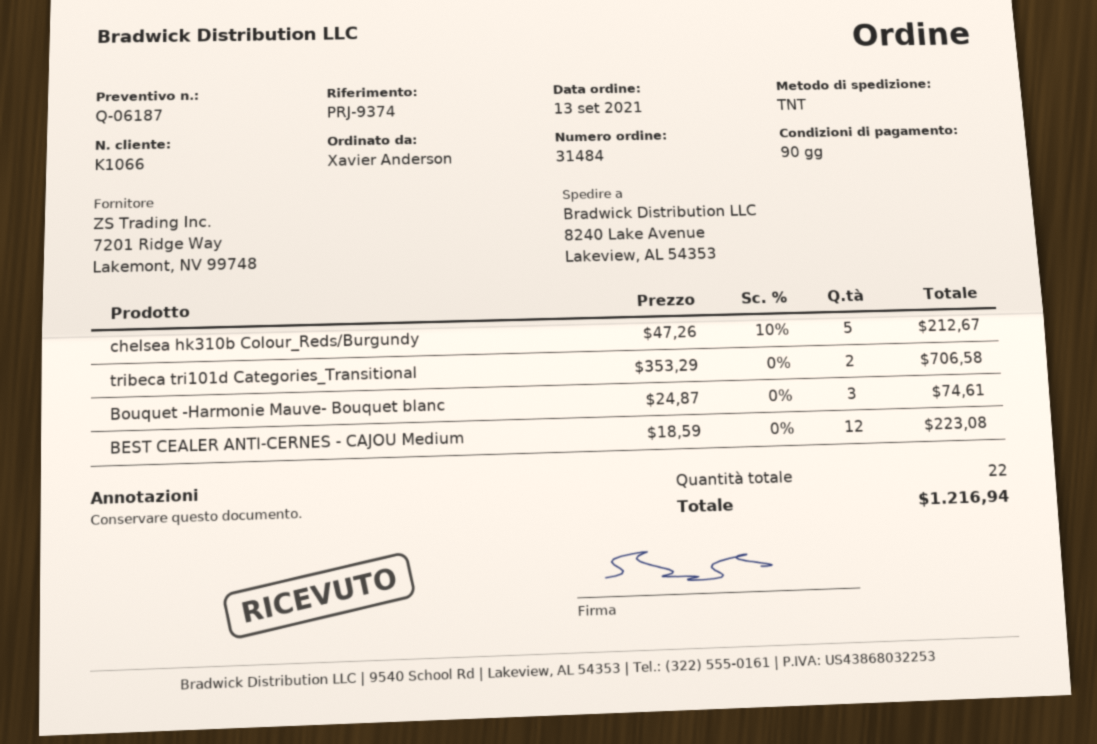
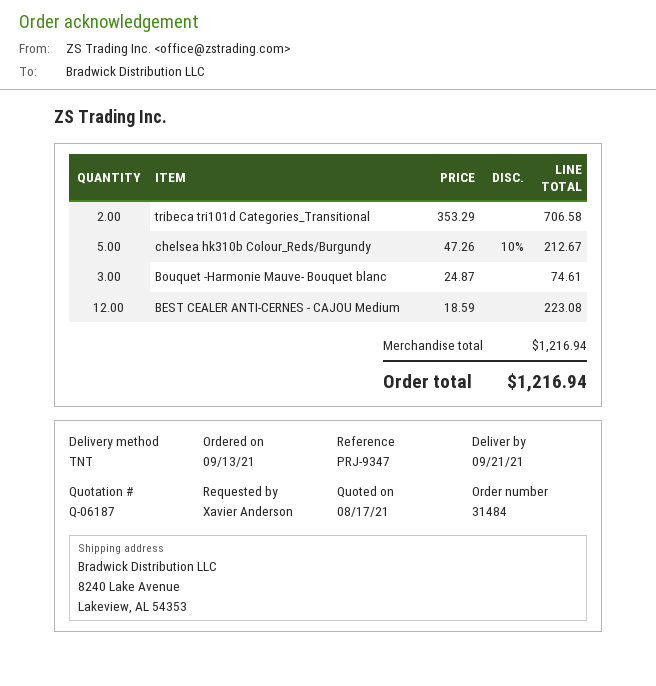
reference: PRJ-9374 -> PRJ-9347

